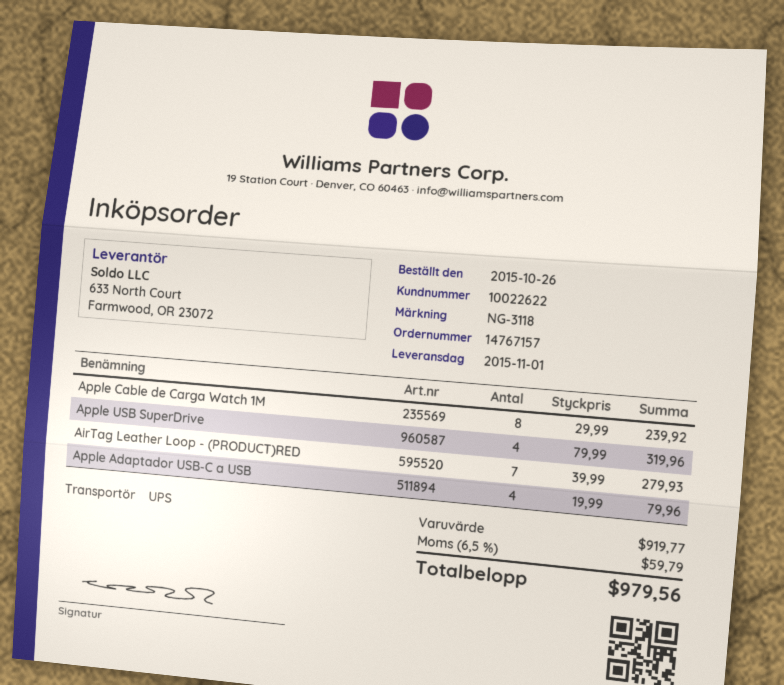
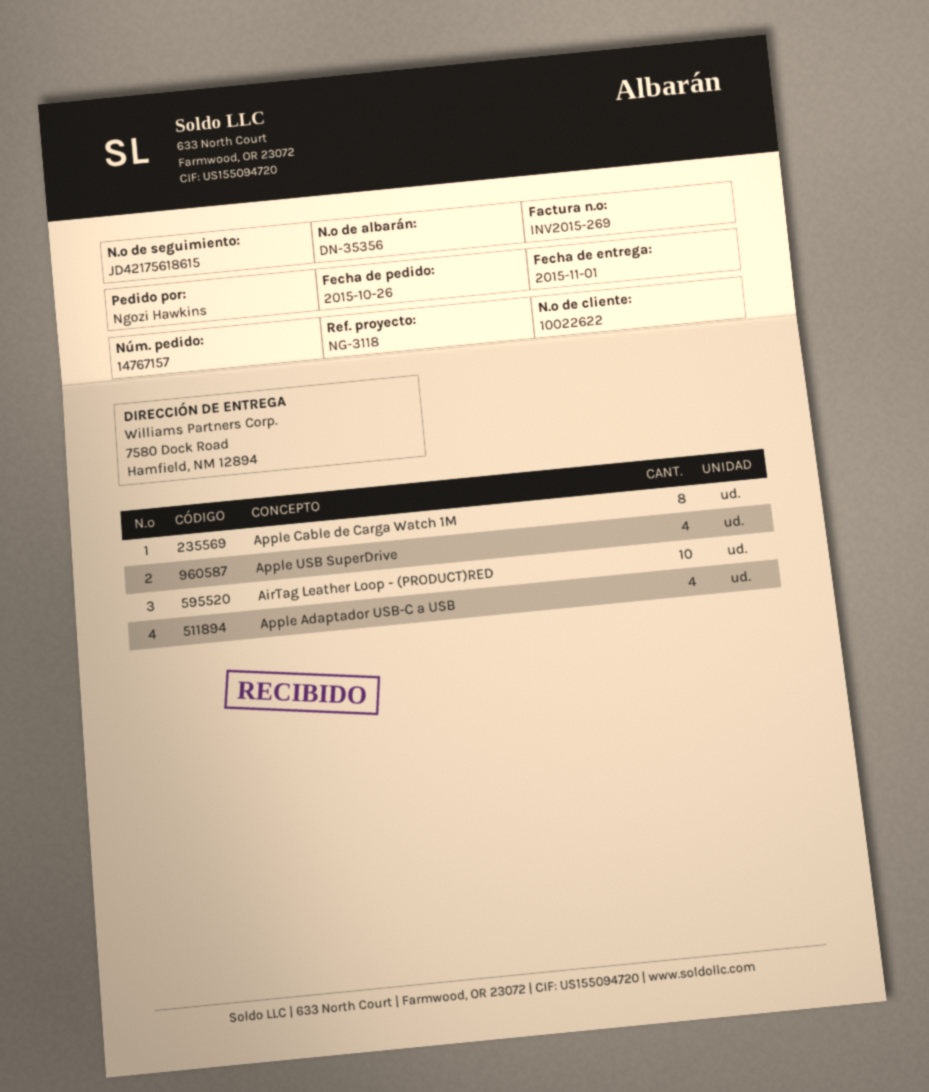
AirTag Leather Loop - (PRODUCT)RED: 7 -> 10

